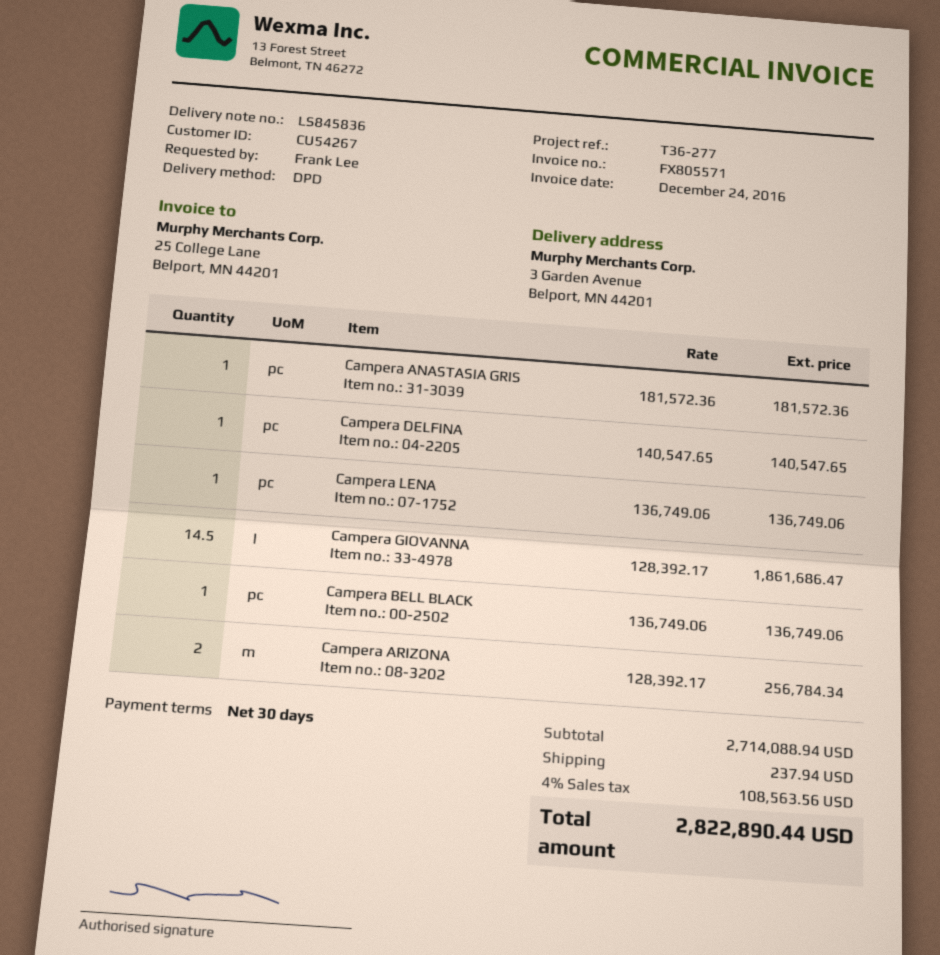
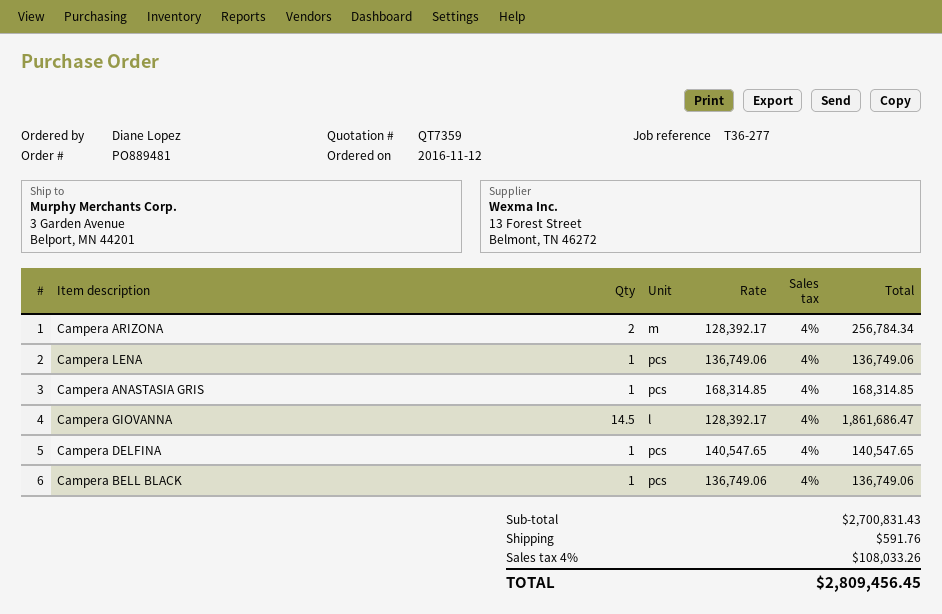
ordered by: Frank Lee -> Diane Lopez
Campera ANASTASIA GRIS: 1 x 181572.36 = 181572.36 -> 1 x 168314.85 = 168314.85
subtotal: 2714088.94 -> 2700831.43
shipping: 237.94 -> 591.76
tax: 4% = 108563.56 -> 4% = 108033.26
total: 2822890.44 -> 2809456.45

